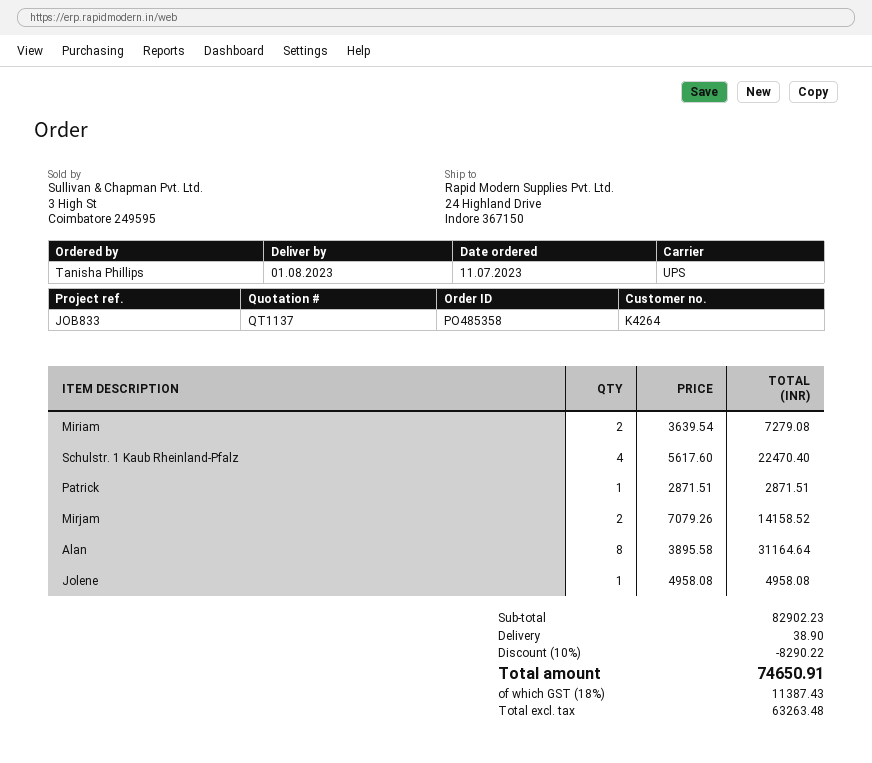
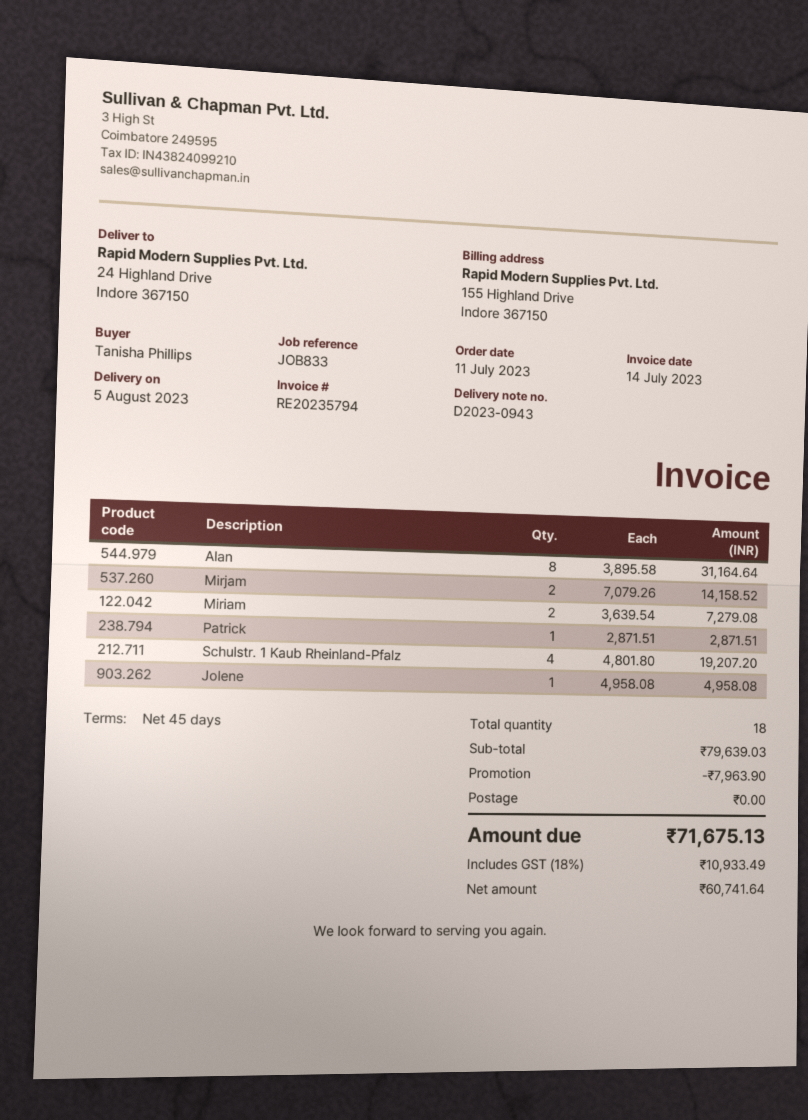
delivery date: 2023-08-01 -> 2023-08-05
Schulstr. 1 Kaub Rheinland-Pfalz: 4 x 5617.60 = 22470.40 -> 4 x 4801.80 = 19207.20
subtotal: 82902.23 -> 79639.03
discount: 8290.22 -> 7963.90
shipping: 38.90 -> 0.00
net: 63263.48 -> 60741.64
tax: 18% = 11387.43 -> 18% = 10933.49
total: 74650.91 -> 71675.13

